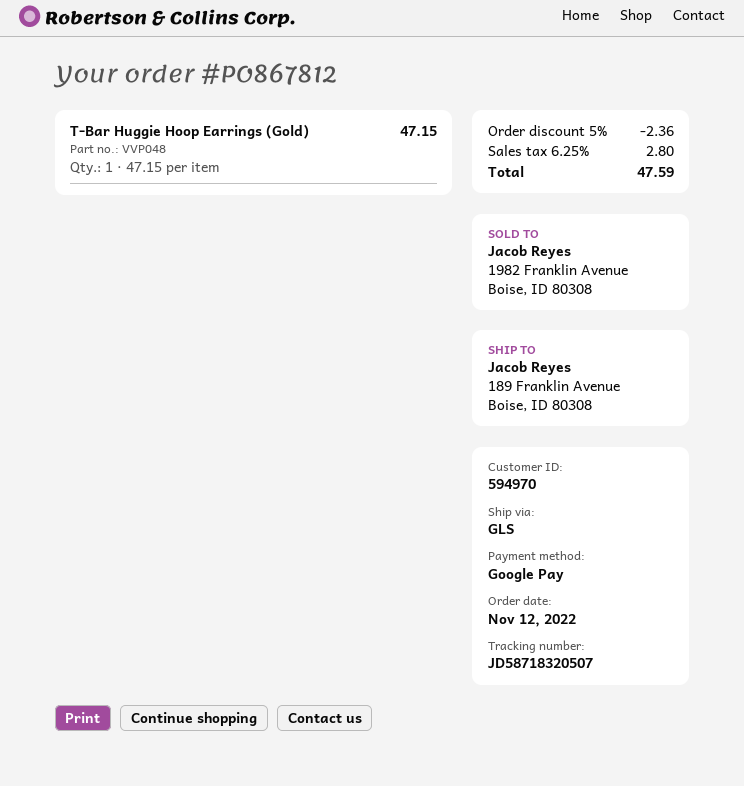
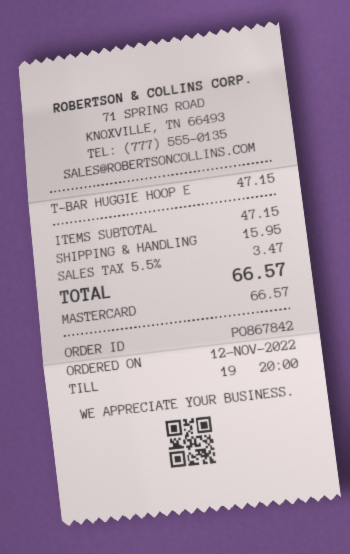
order number: PO867812 -> PO867842
payment method: Google Pay -> Mastercard
discount: 5% = 2.36 -> none
shipping: none -> 15.95
tax: 6.25% = 2.80 -> 5.5% = 3.47
total: 47.59 -> 66.57

